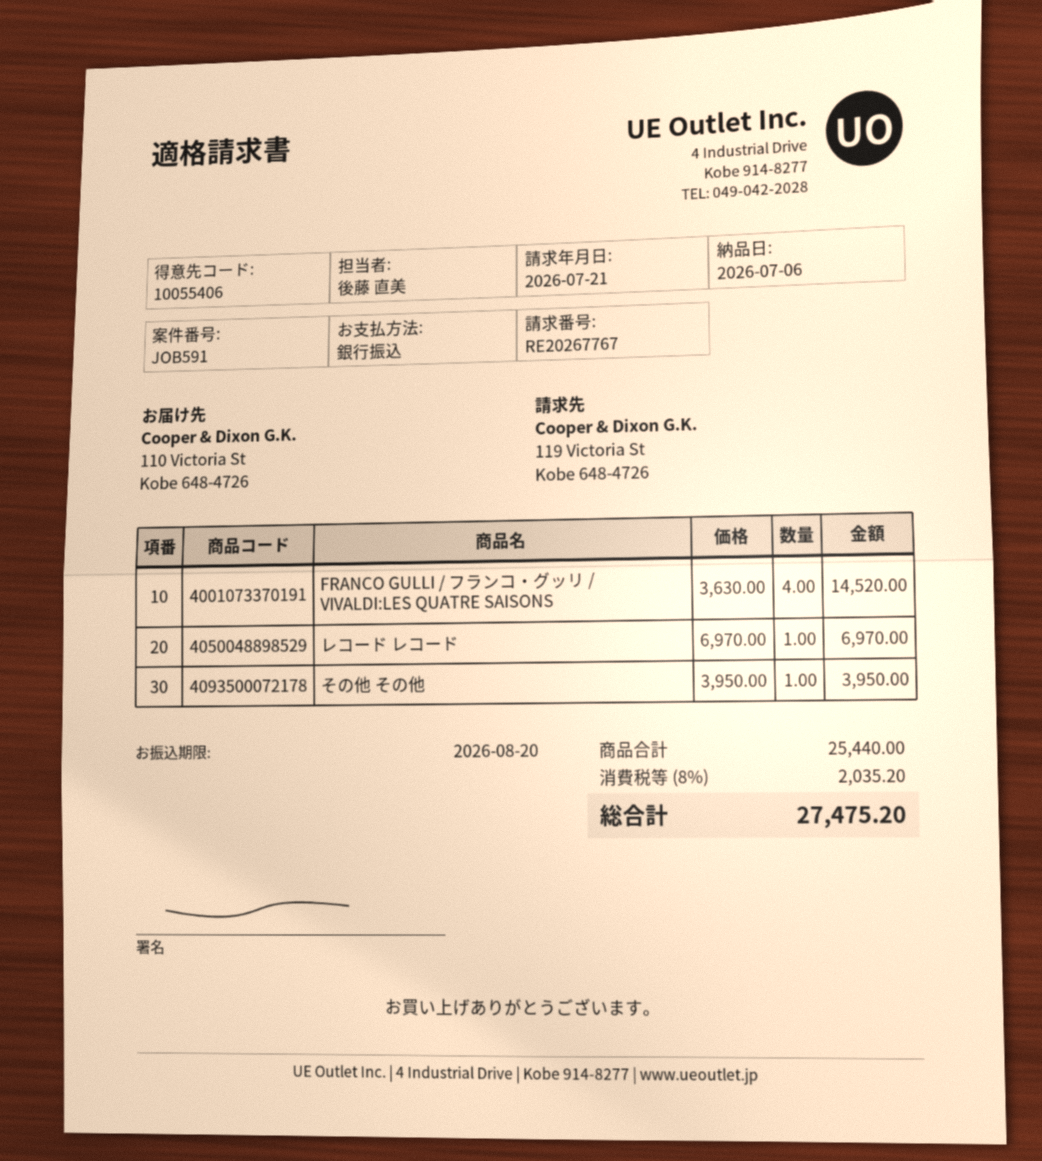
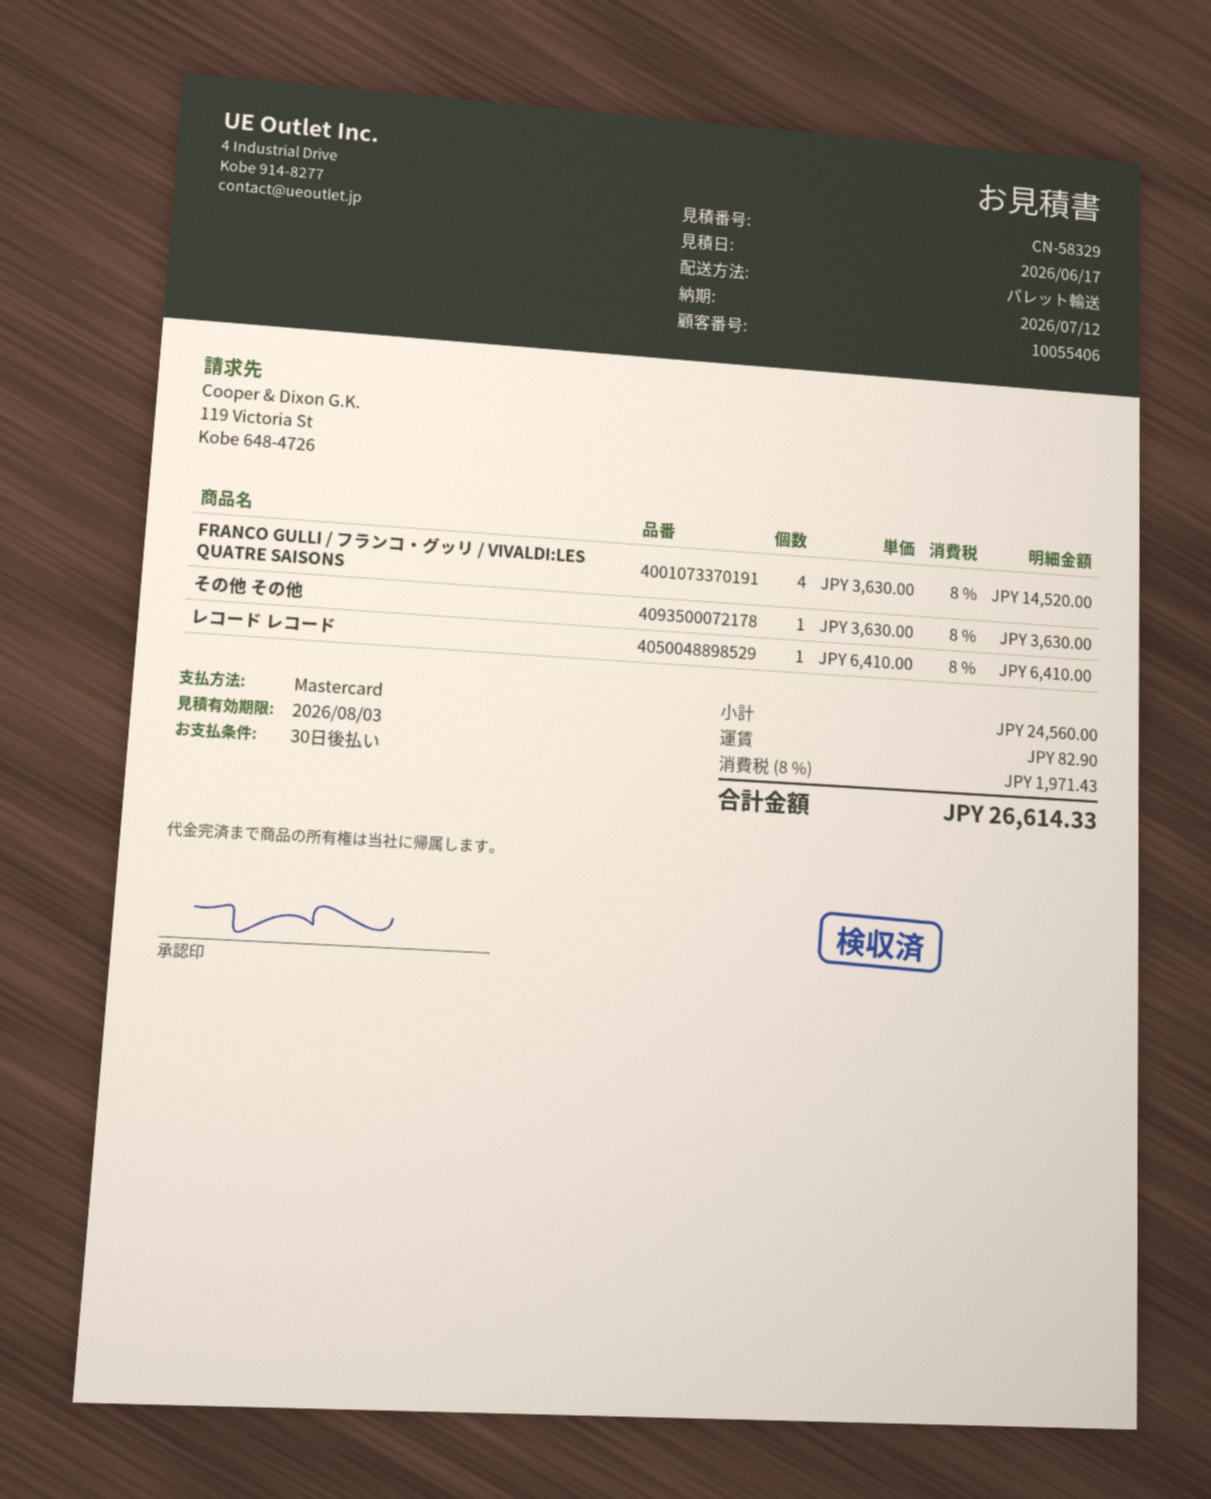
delivery date: 2026-07-06 -> 2026-07-12
payment method: bank transfer -> Mastercard
レコード レコード: 1 x 6970.00 = 6970.00 -> 1 x 6410.00 = 6410.00
その他 その他: 1 x 3950.00 = 3950.00 -> 1 x 3630.00 = 3630.00
subtotal: 25440.00 -> 24560.00
shipping: none -> 82.90
tax: 8% = 2035.20 -> 8% = 1971.43
total: 27475.20 -> 26614.33

